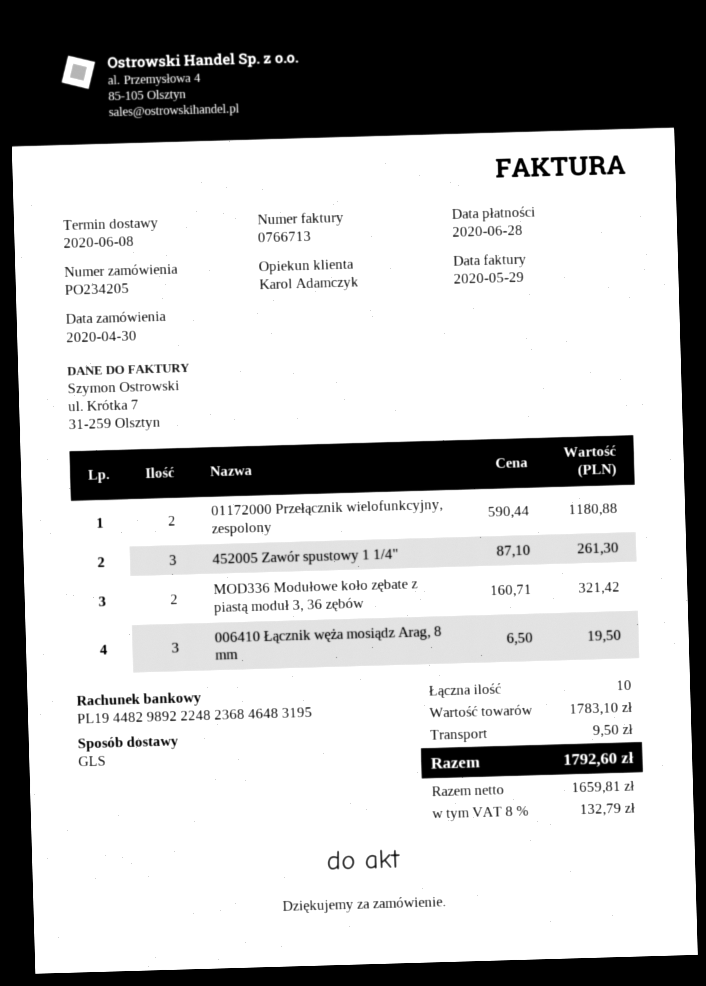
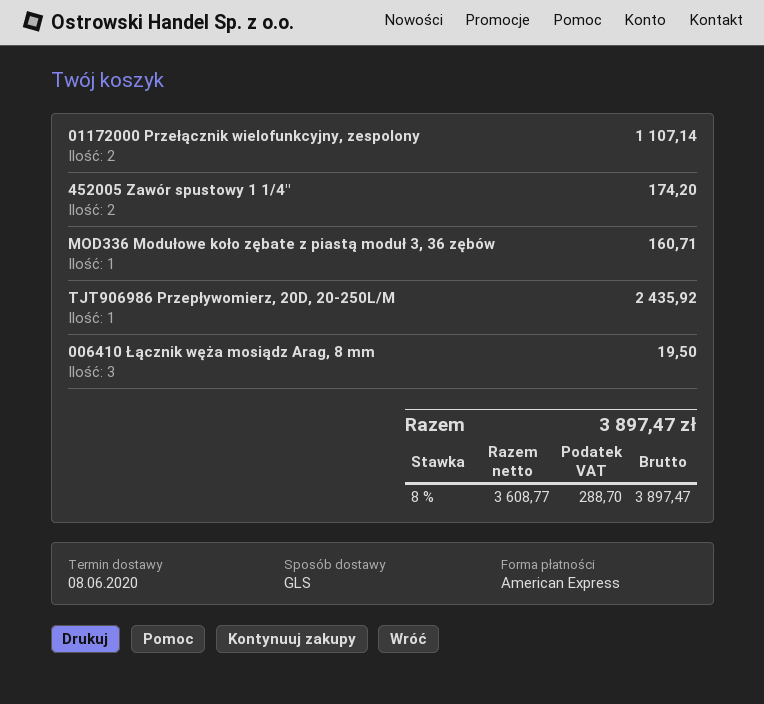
01172000 Przełącznik wielofunkcyjny, zespolony: 2 for 1180.88 -> 2 for 1107.14
452005 Zawór spustowy 1 1/4": 3 for 261.30 -> 2 for 174.20
MOD336 Modułowe koło zębate z piastą moduł 3, 36 zębów: 2 for 321.42 -> 1 for 160.71
TJT906986 Przepływomierz, 20D, 20-250L/M: none -> 1 for 2435.92
shipping: 9.50 -> none
net: 1659.81 -> 3608.77
tax: 8% = 132.79 -> 8% = 288.70
total: 1792.60 -> 3897.47

